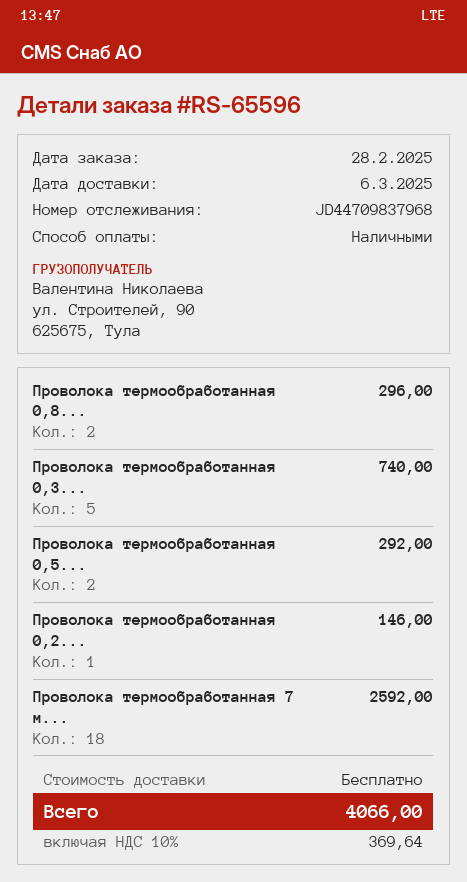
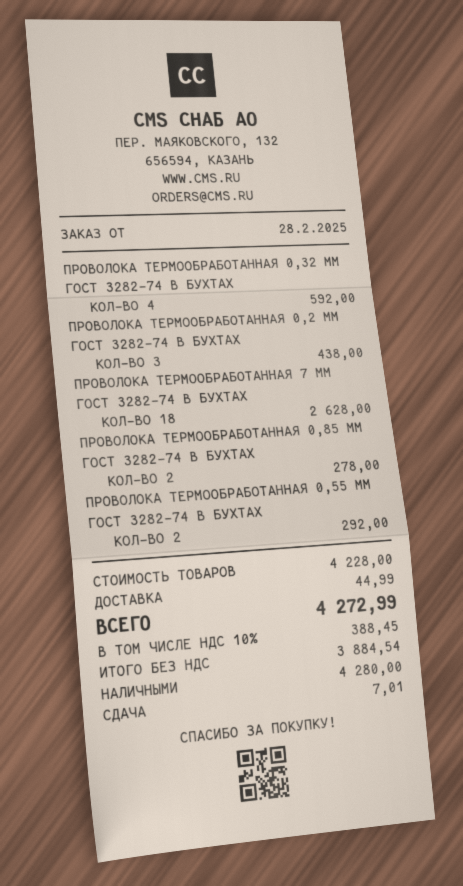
Проволока термообработанная 0,8...: 2 for 296.00 -> 2 for 278.00
Проволока термообработанная 0,3...: 5 for 740.00 -> 4 for 592.00
Проволока термообработанная 0,2...: 1 for 146.00 -> 3 for 438.00
Проволока термообработанная 7 м...: 18 for 2592.00 -> 18 for 2628.00
shipping: 0.00 -> 44.99
tax: 10% = 369.64 -> 10% = 388.45
total: 4066.00 -> 4272.99

